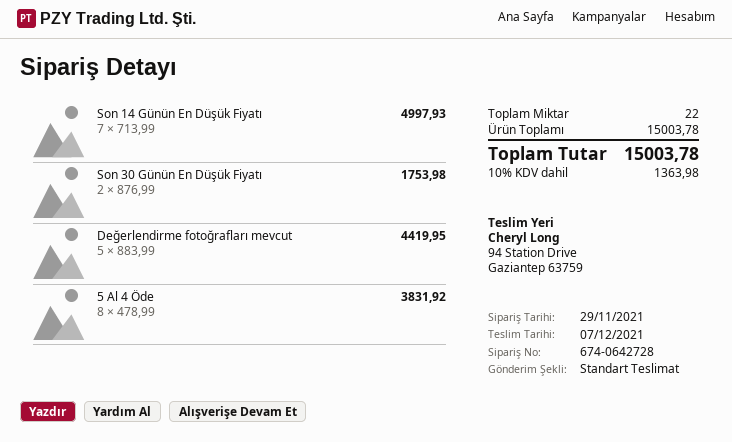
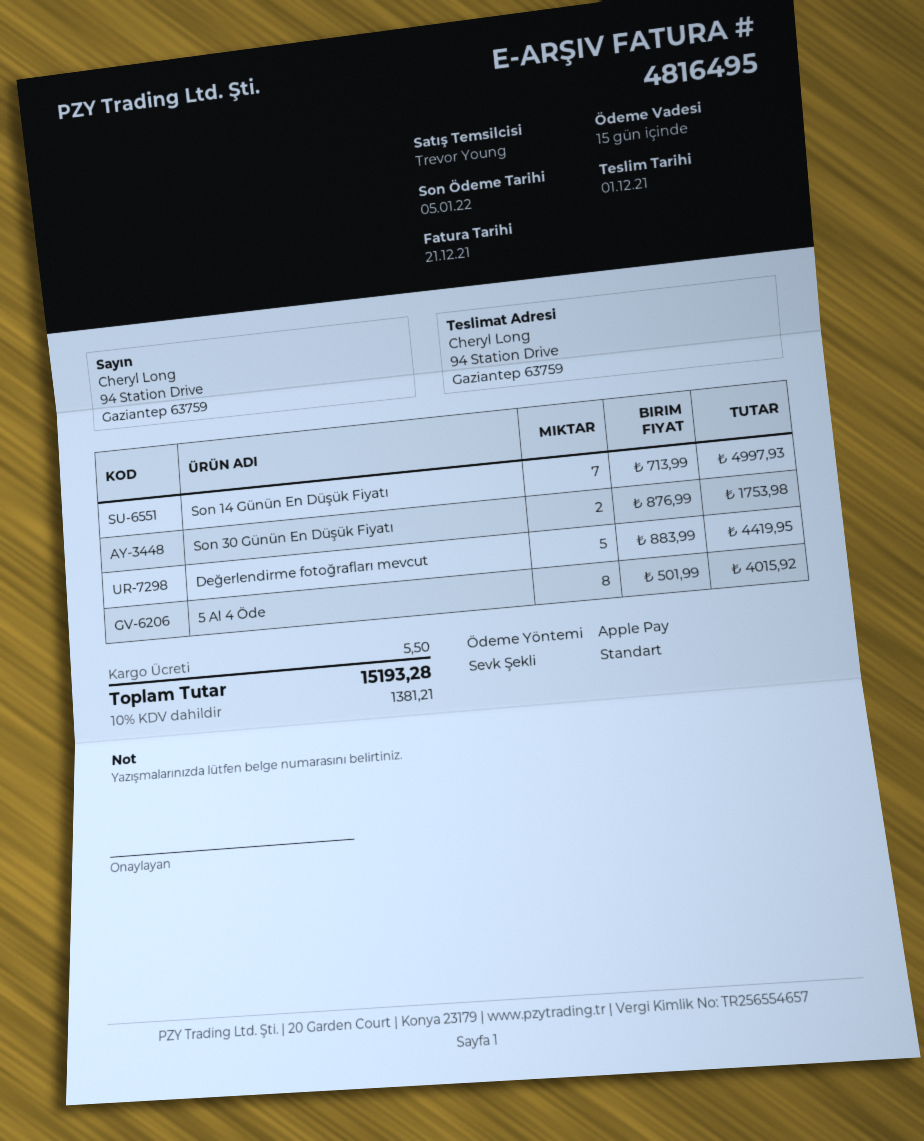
delivery date: 2021-12-07 -> 2021-12-01
5 Al 4 Öde: 8 x 478.99 = 3831.92 -> 8 x 501.99 = 4015.92
shipping: none -> 5.50
tax: 10% = 1363.98 -> 10% = 1381.21
total: 15003.78 -> 15193.28

